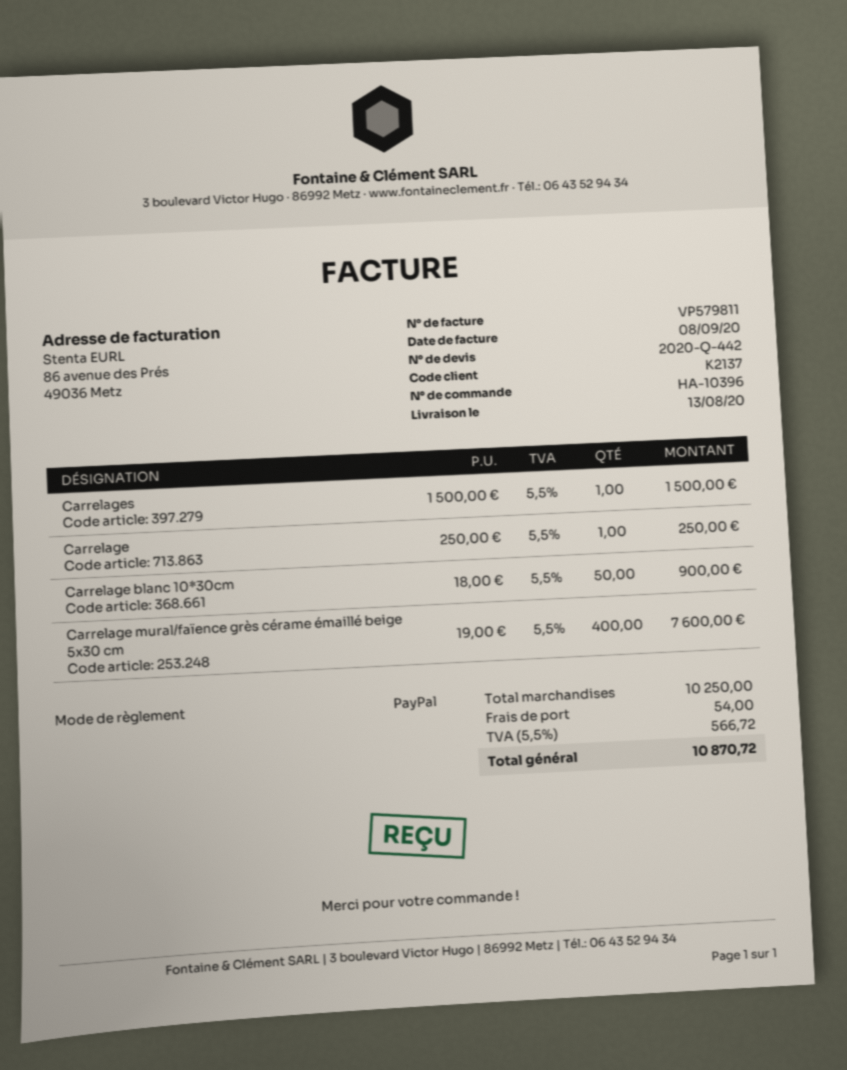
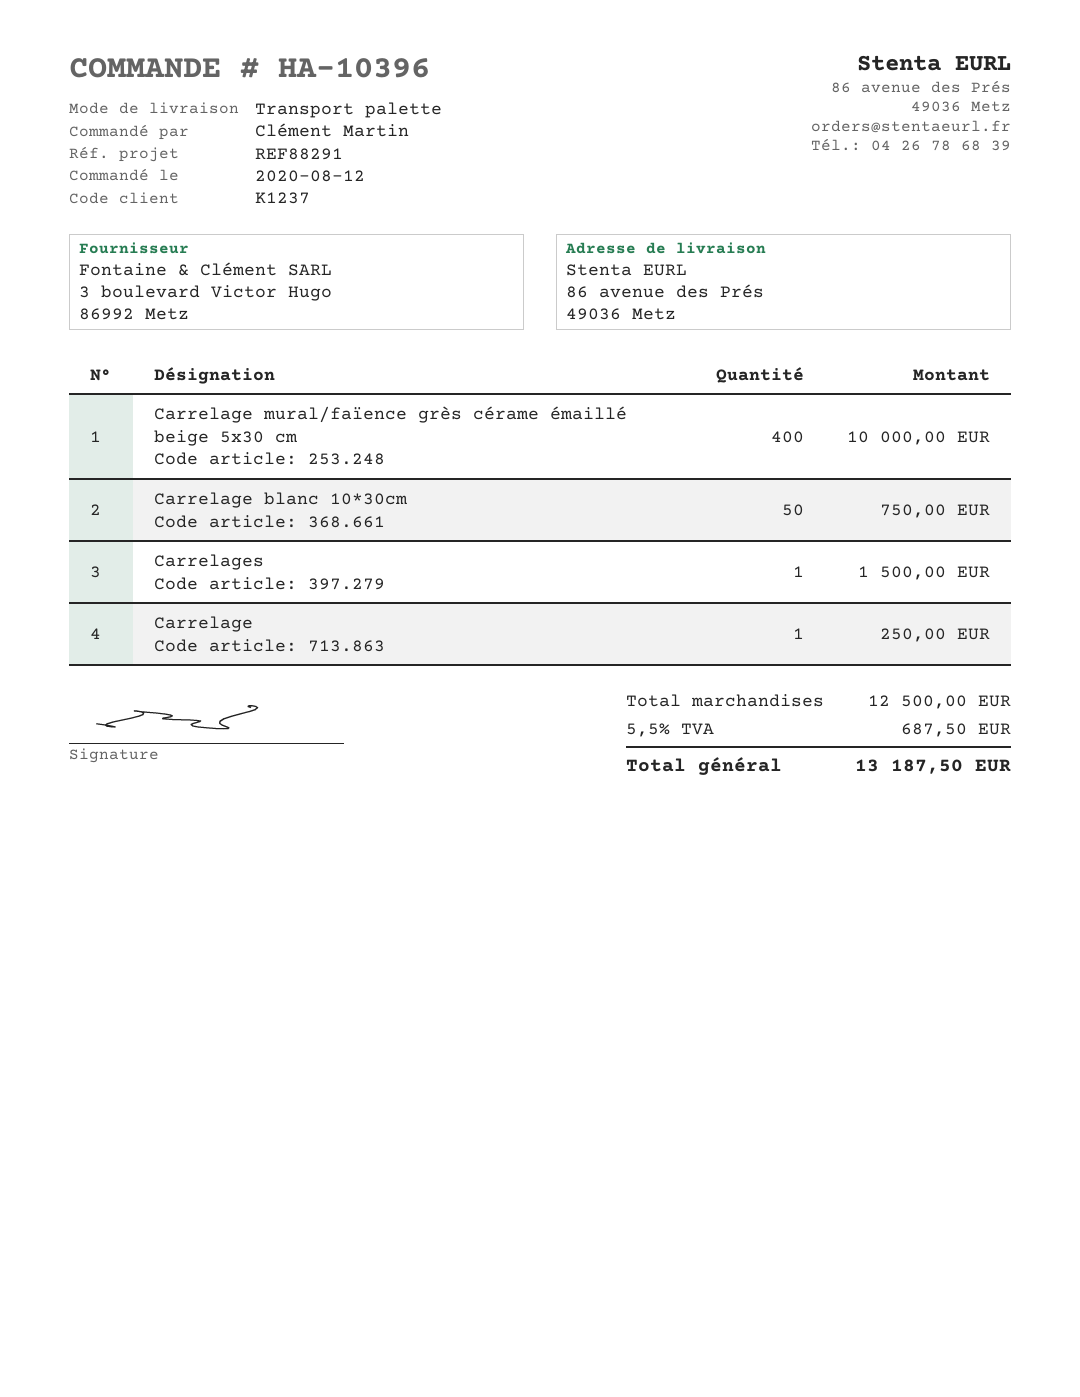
customer number: K2137 -> K1237
Carrelage blanc 10*30cm: 50 for 900.00 -> 50 for 750.00
Carrelage mural/faïence grès cérame émaillé beige 5x30 cm: 400 for 7600.00 -> 400 for 10000.00
subtotal: 10250.00 -> 12500.00
shipping: 54.00 -> none
tax: 5.5% = 566.72 -> 5.5% = 687.50
total: 10870.72 -> 13187.50

